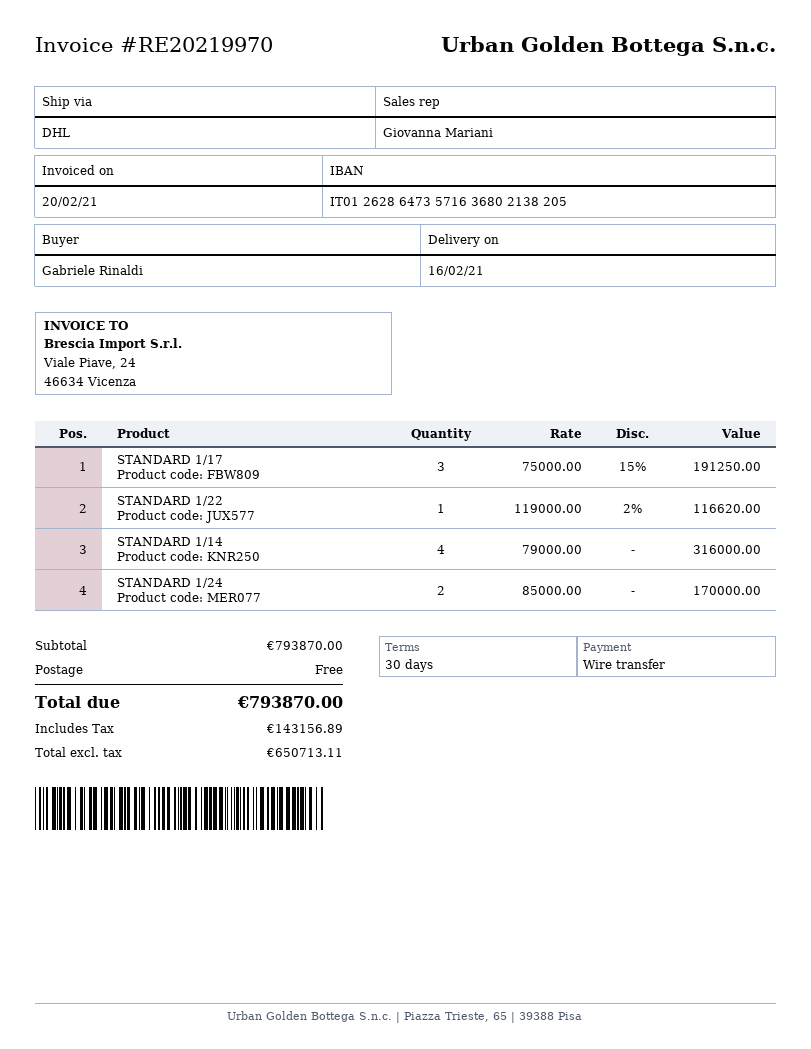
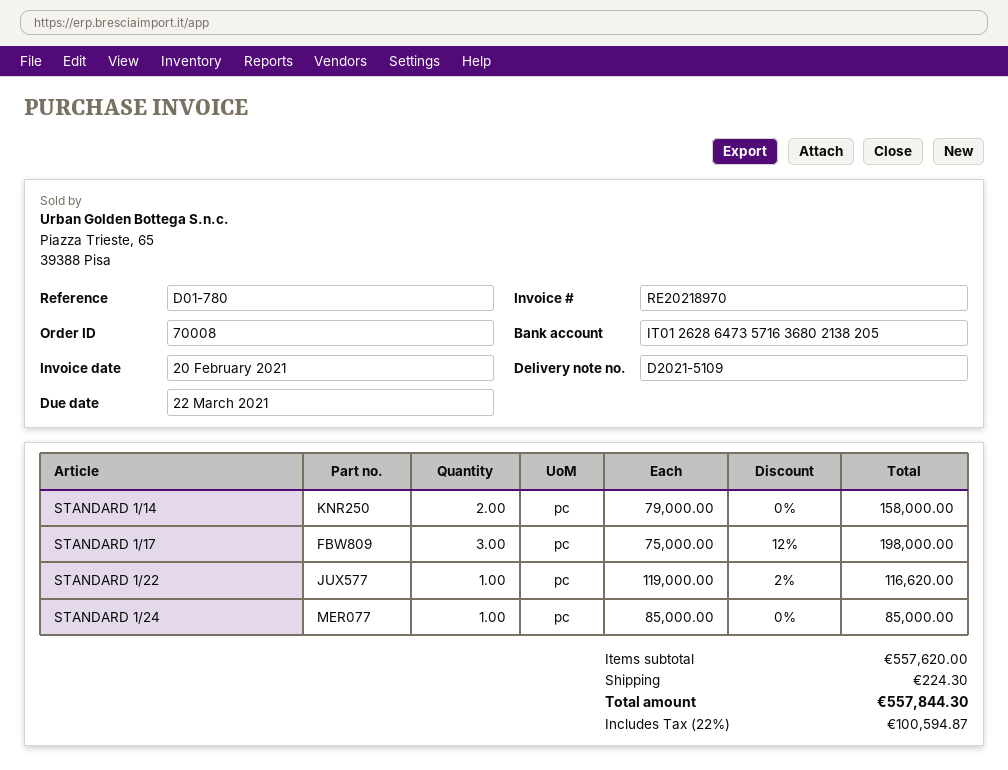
invoice number: RE20219970 -> RE20218970
STANDARD 1/17: 3 x 75000.00 - 15% = 191250.00 -> 3 x 75000.00 - 12% = 198000.00
STANDARD 1/14: 4 x 79000.00 = 316000.00 -> 2 x 79000.00 = 158000.00
STANDARD 1/24: 2 x 85000.00 = 170000.00 -> 1 x 85000.00 = 85000.00
subtotal: 793870.00 -> 557620.00
shipping: 0.00 -> 224.30
tax: 143156.89 -> 100594.87
total: 793870.00 -> 557844.30

